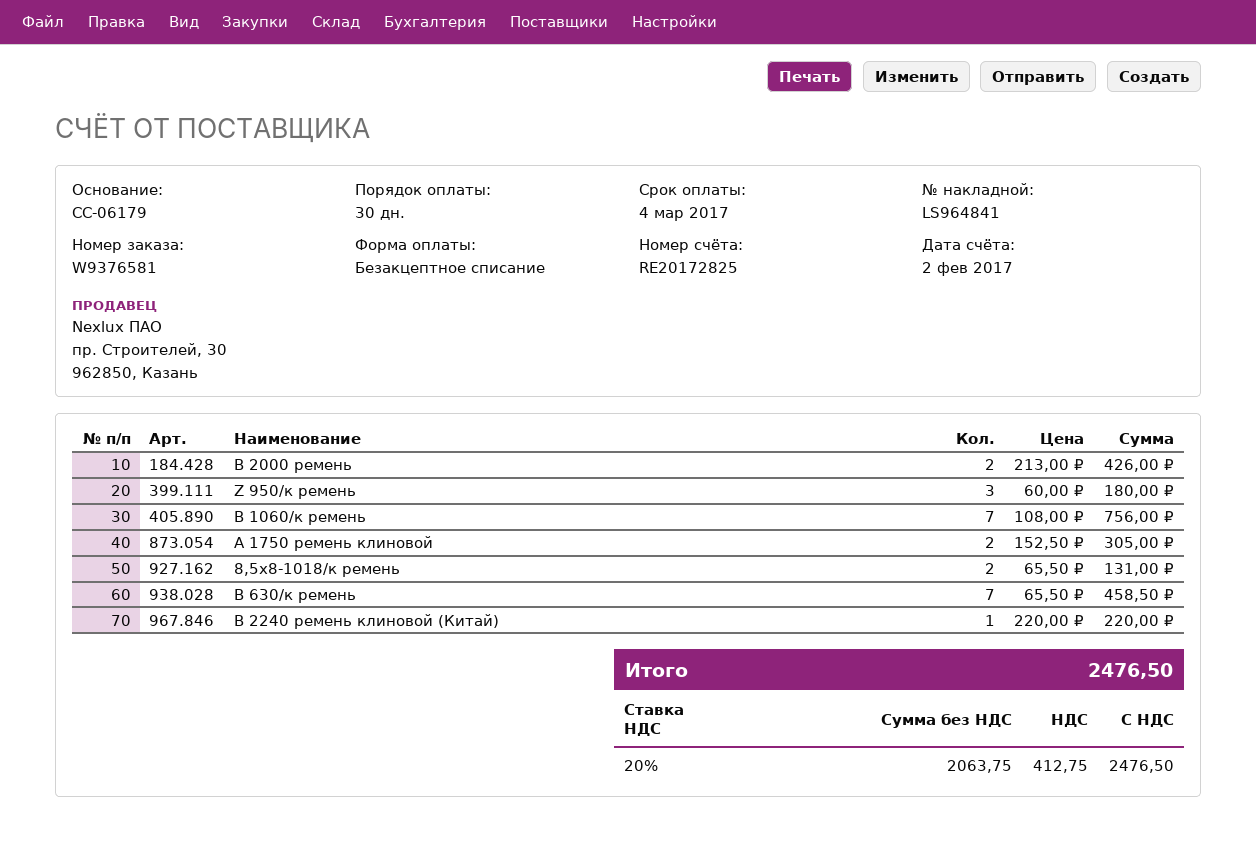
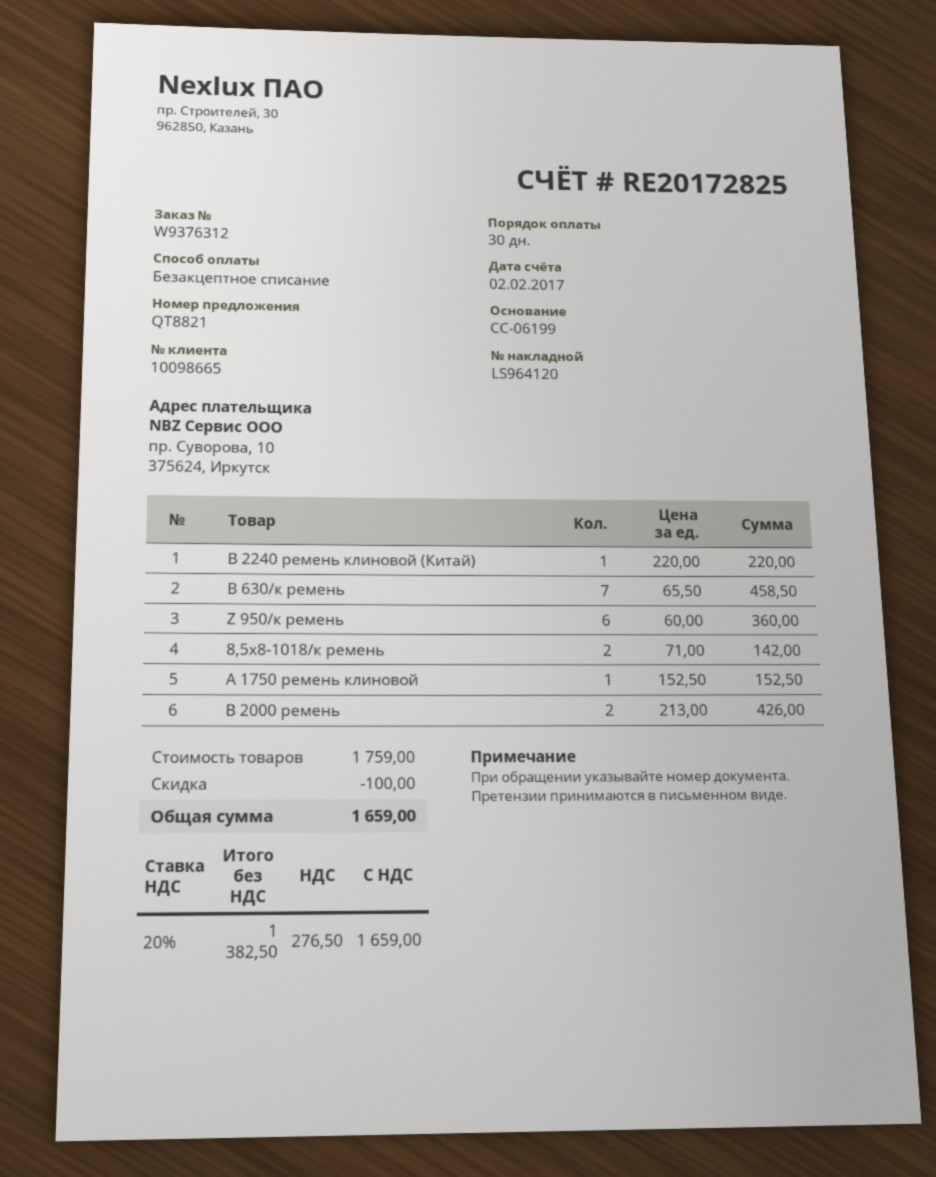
order number: W9376581 -> W9376312
delivery note number: LS964841 -> LS964120
reference: CC-06179 -> CC-06199
Z 950/к ремень: 3 x 60.00 = 180.00 -> 6 x 60.00 = 360.00
В 1060/к ремень: 7 x 108.00 = 756.00 -> none
А 1750 ремень клиновой: 2 x 152.50 = 305.00 -> 1 x 152.50 = 152.50
8,5х8-1018/к ремень: 2 x 65.50 = 131.00 -> 2 x 71.00 = 142.00
discount: none -> 100.00
net: 2063.75 -> 1382.50
tax: 20% = 412.75 -> 20% = 276.50
total: 2476.50 -> 1659.00

